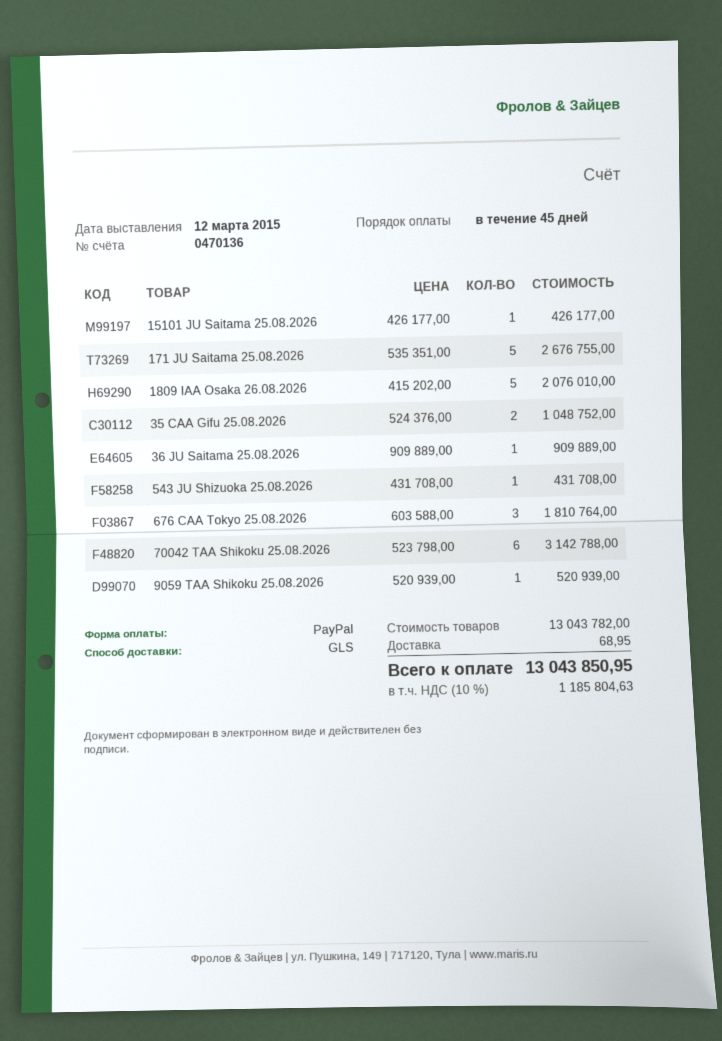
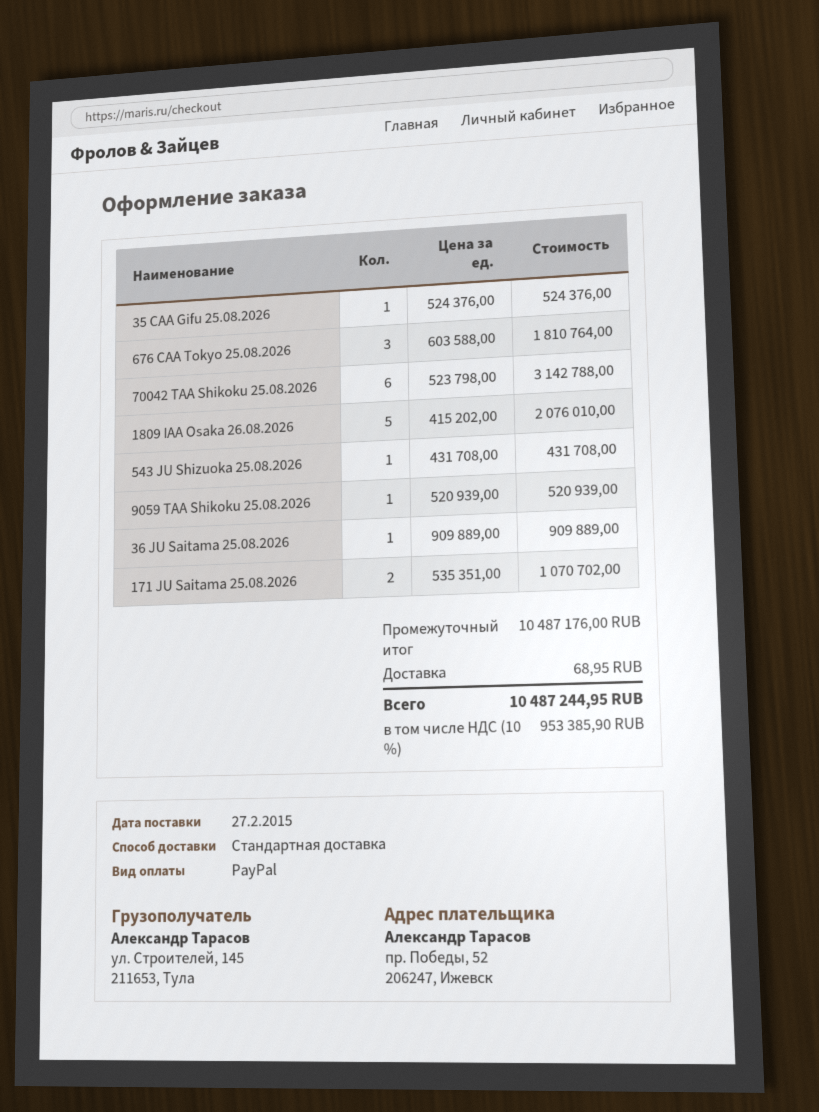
shipping method: GLS -> standard
15101 JU Saitama 25.08.2026: 1 x 426177.00 = 426177.00 -> none
171 JU Saitama 25.08.2026: 5 x 535351.00 = 2676755.00 -> 2 x 535351.00 = 1070702.00
35 CAA Gifu 25.08.2026: 2 x 524376.00 = 1048752.00 -> 1 x 524376.00 = 524376.00
subtotal: 13043782.00 -> 10487176.00
tax: 10% = 1185804.63 -> 10% = 953385.90
total: 13043850.95 -> 10487244.95

